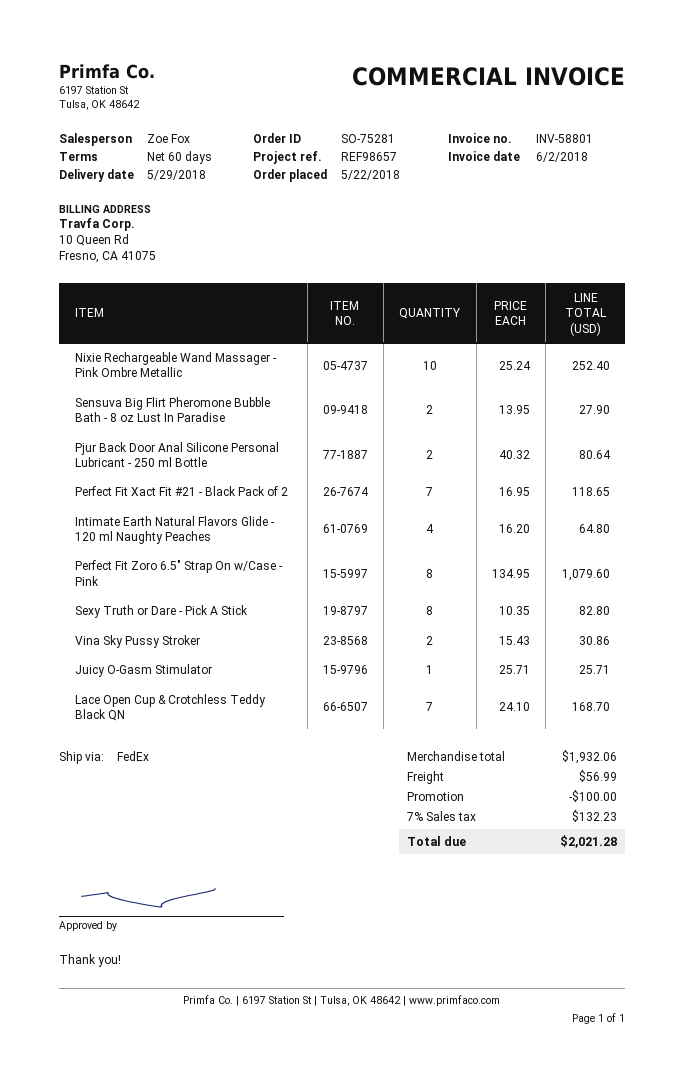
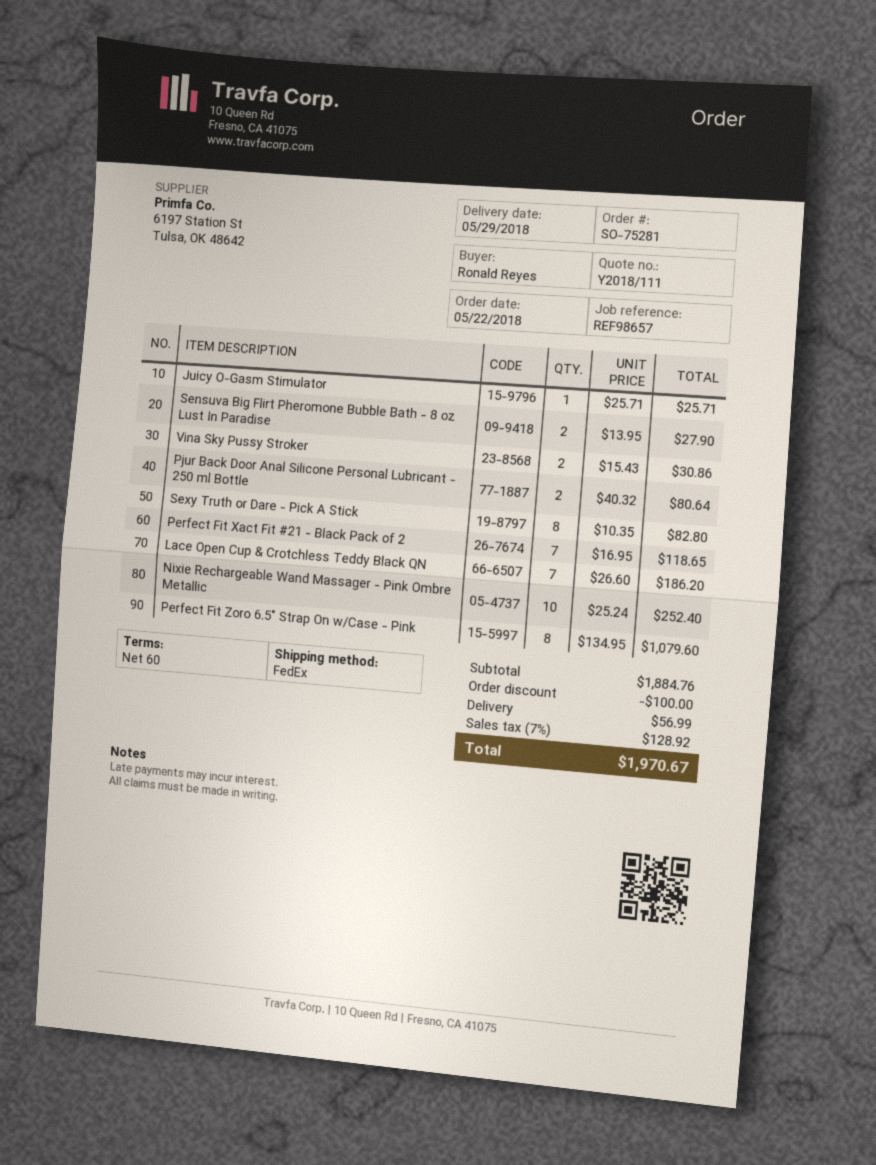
Intimate Earth Natural Flavors Glide - 120 ml Naughty Peaches: 4 x 16.20 = 64.80 -> none
Lace Open Cup & Crotchless Teddy Black QN: 7 x 24.10 = 168.70 -> 7 x 26.60 = 186.20
subtotal: 1932.06 -> 1884.76
tax: 7% = 132.23 -> 7% = 128.92
total: 2021.28 -> 1970.67

